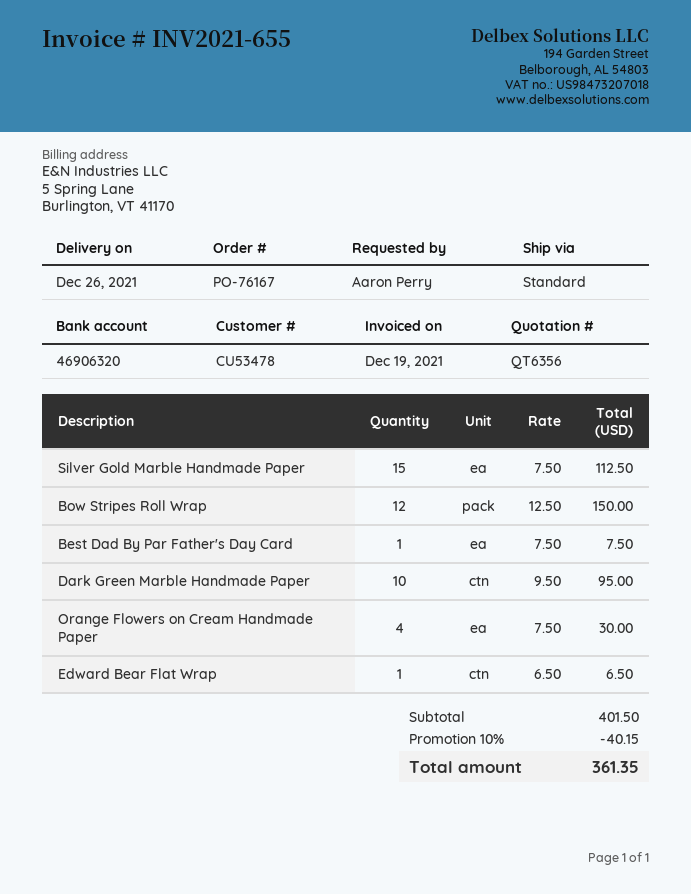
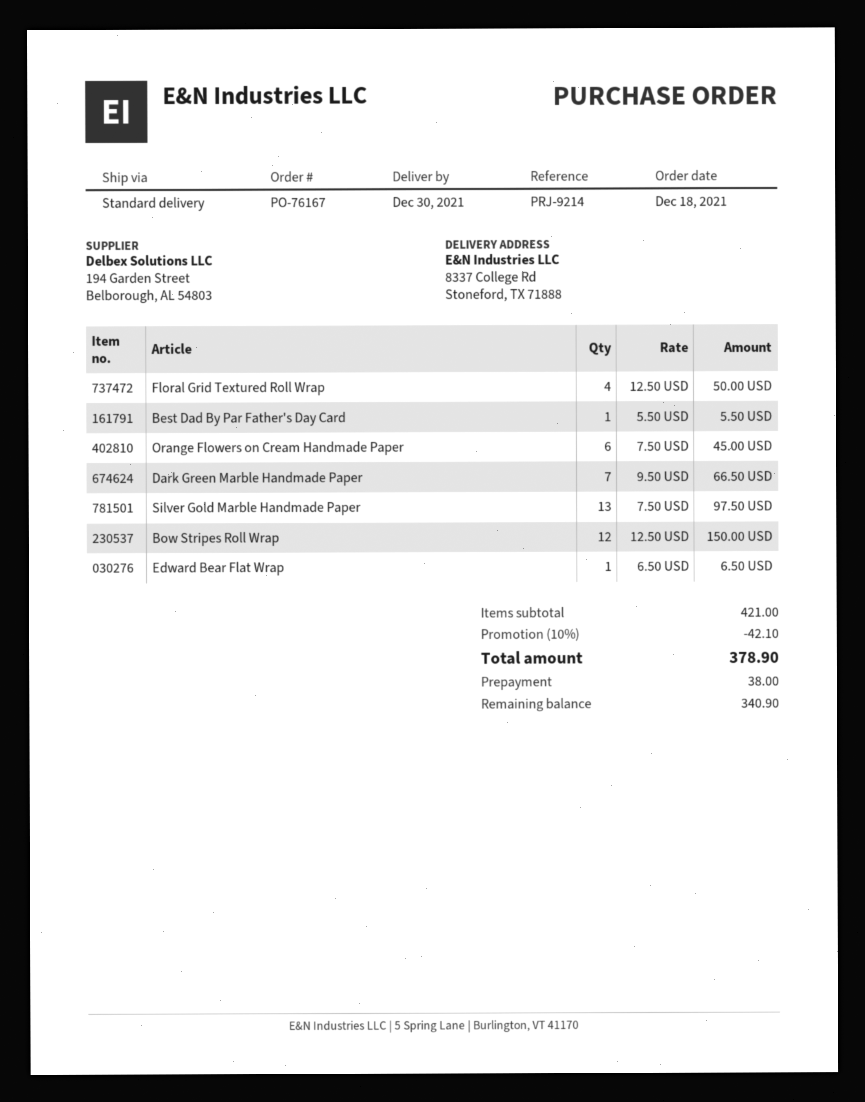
delivery date: 2021-12-26 -> 2021-12-30
Silver Gold Marble Handmade Paper: 15 x 7.50 = 112.50 -> 13 x 7.50 = 97.50
Best Dad By Par Father's Day Card: 1 x 7.50 = 7.50 -> 1 x 5.50 = 5.50
Dark Green Marble Handmade Paper: 10 x 9.50 = 95.00 -> 7 x 9.50 = 66.50
Orange Flowers on Cream Handmade Paper: 4 x 7.50 = 30.00 -> 6 x 7.50 = 45.00
Floral Grid Textured Roll Wrap: none -> 4 x 12.50 = 50.00
subtotal: 401.50 -> 421.00
discount: 10% = 40.15 -> 10% = 42.10
total: 361.35 -> 378.90

